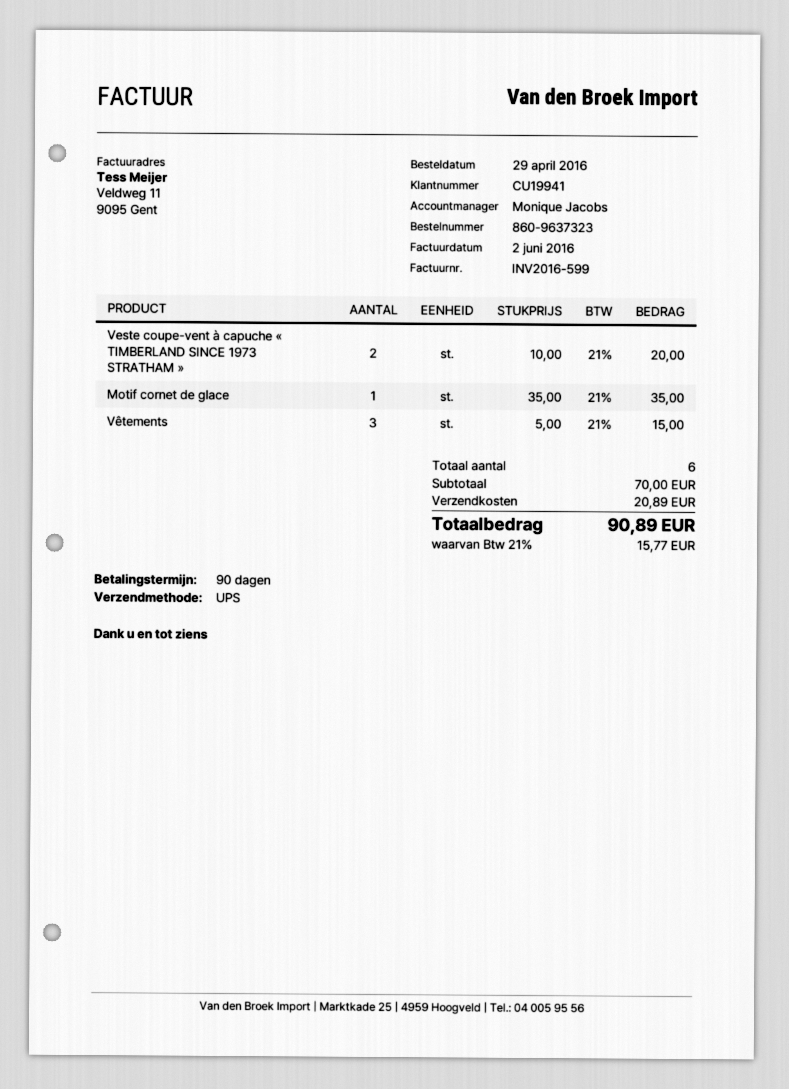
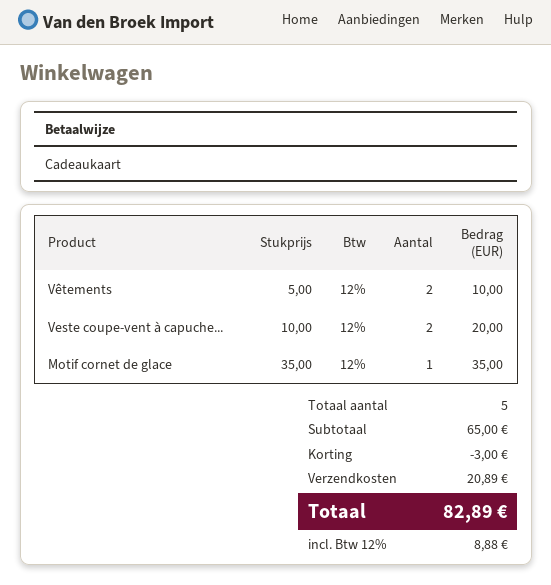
Vêtements: 3 x 5.00 = 15.00 -> 2 x 5.00 = 10.00
total quantity: 6 -> 5
subtotal: 70.00 -> 65.00
discount: none -> 3.00
tax: 21% = 15.77 -> 12% = 8.88
total: 90.89 -> 82.89

